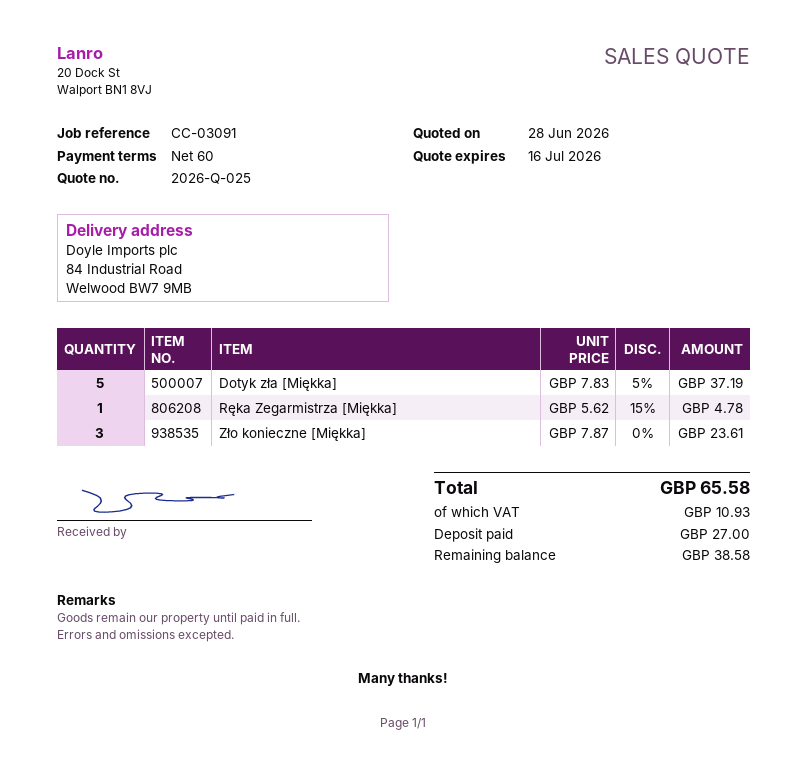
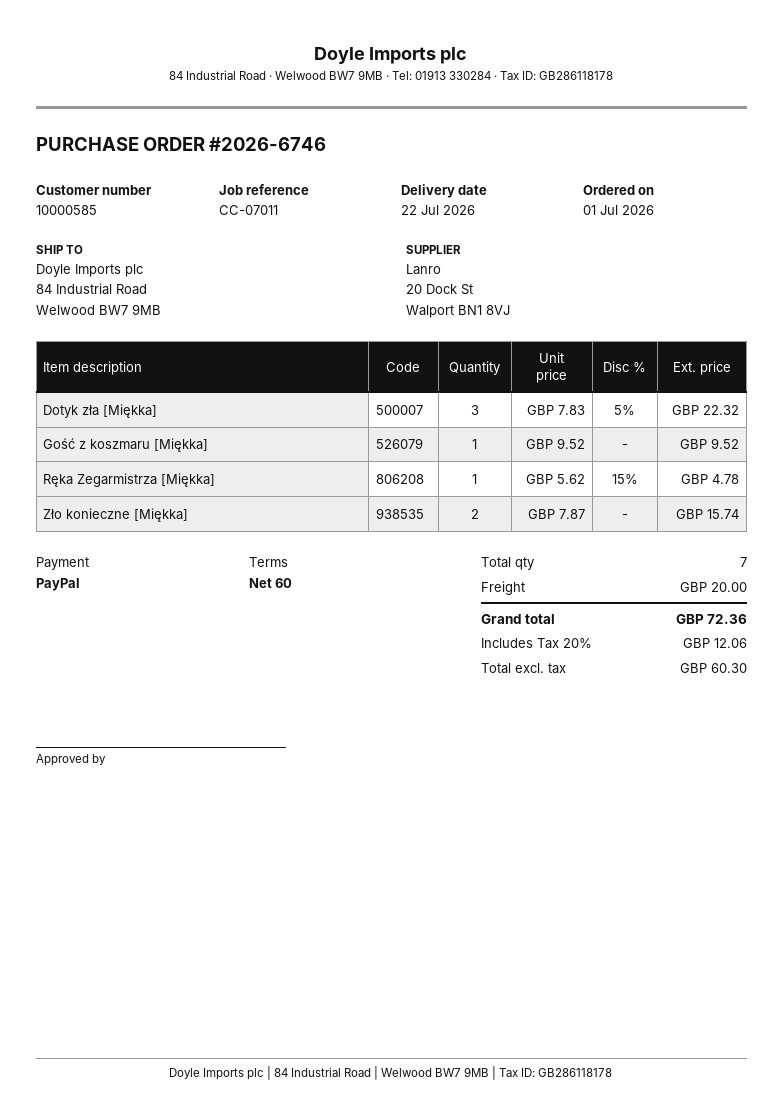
reference: CC-03091 -> CC-07011
Dotyk zła [Miękka]: 5 x 7.83 - 5% = 37.19 -> 3 x 7.83 - 5% = 22.32
Zło konieczne [Miękka]: 3 x 7.87 = 23.61 -> 2 x 7.87 = 15.74
Gość z koszmaru [Miękka]: none -> 1 x 9.52 = 9.52
shipping: none -> 20.00
tax: 10.93 -> 12.06
total: 65.58 -> 72.36

